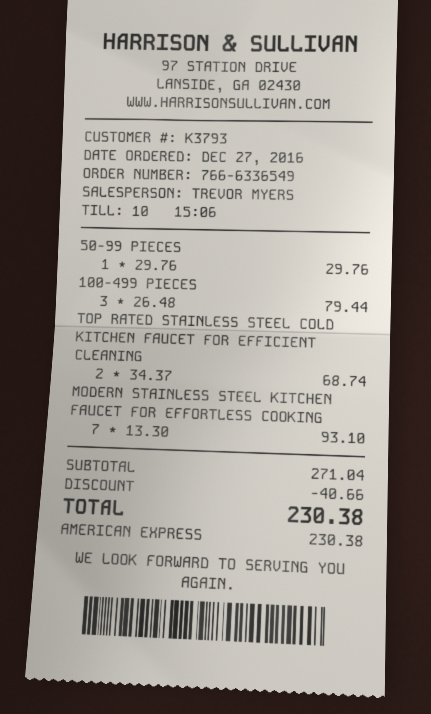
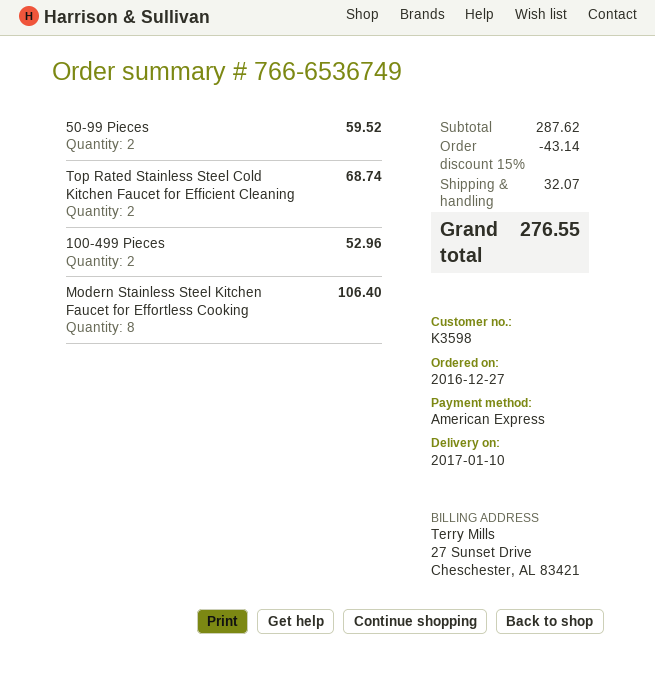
order number: 766-6336549 -> 766-6536749
customer number: K3793 -> K3598
50-99 PIECES: 1 for 29.76 -> 2 for 59.52
100-499 PIECES: 3 for 79.44 -> 2 for 52.96
MODERN STAINLESS STEEL KITCHEN FAUCET FOR EFFORTLESS COOKING: 7 for 93.10 -> 8 for 106.40
subtotal: 271.04 -> 287.62
discount: 40.66 -> 43.14
shipping: none -> 32.07
total: 230.38 -> 276.55

